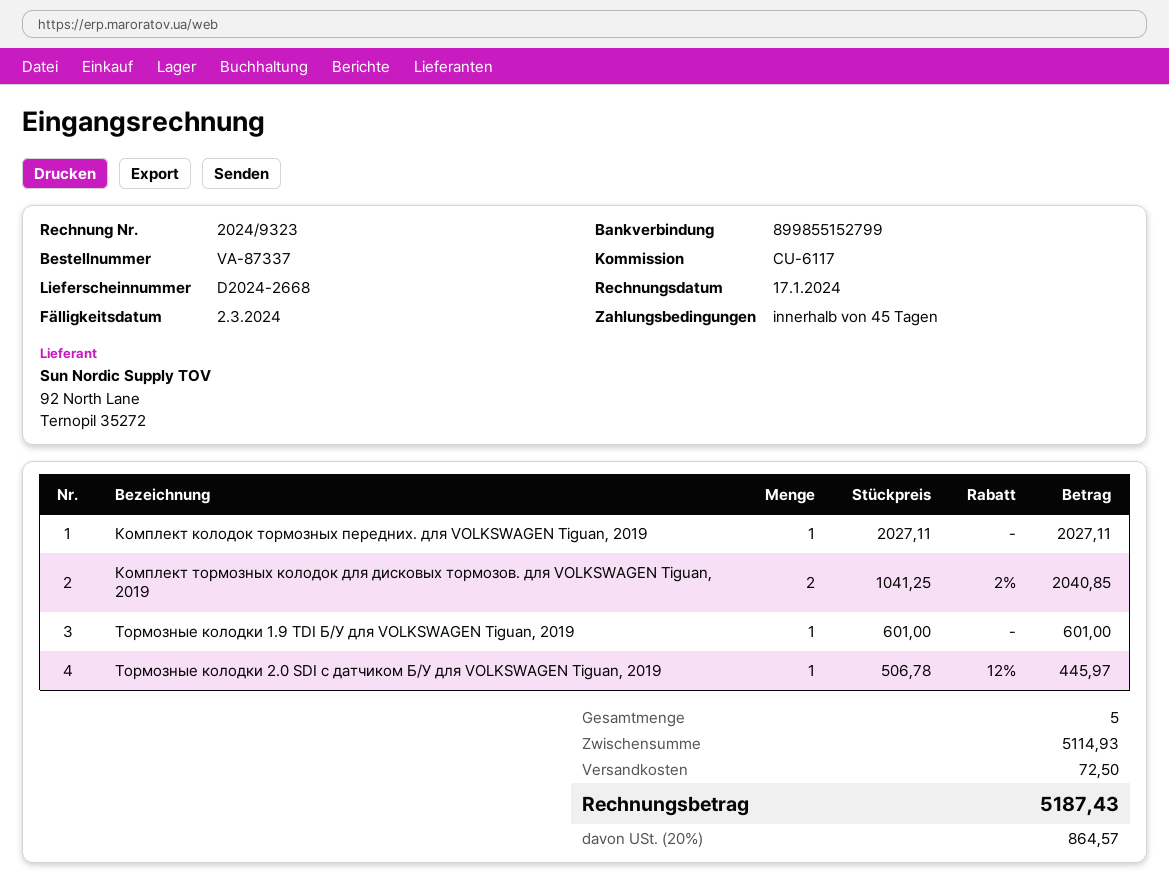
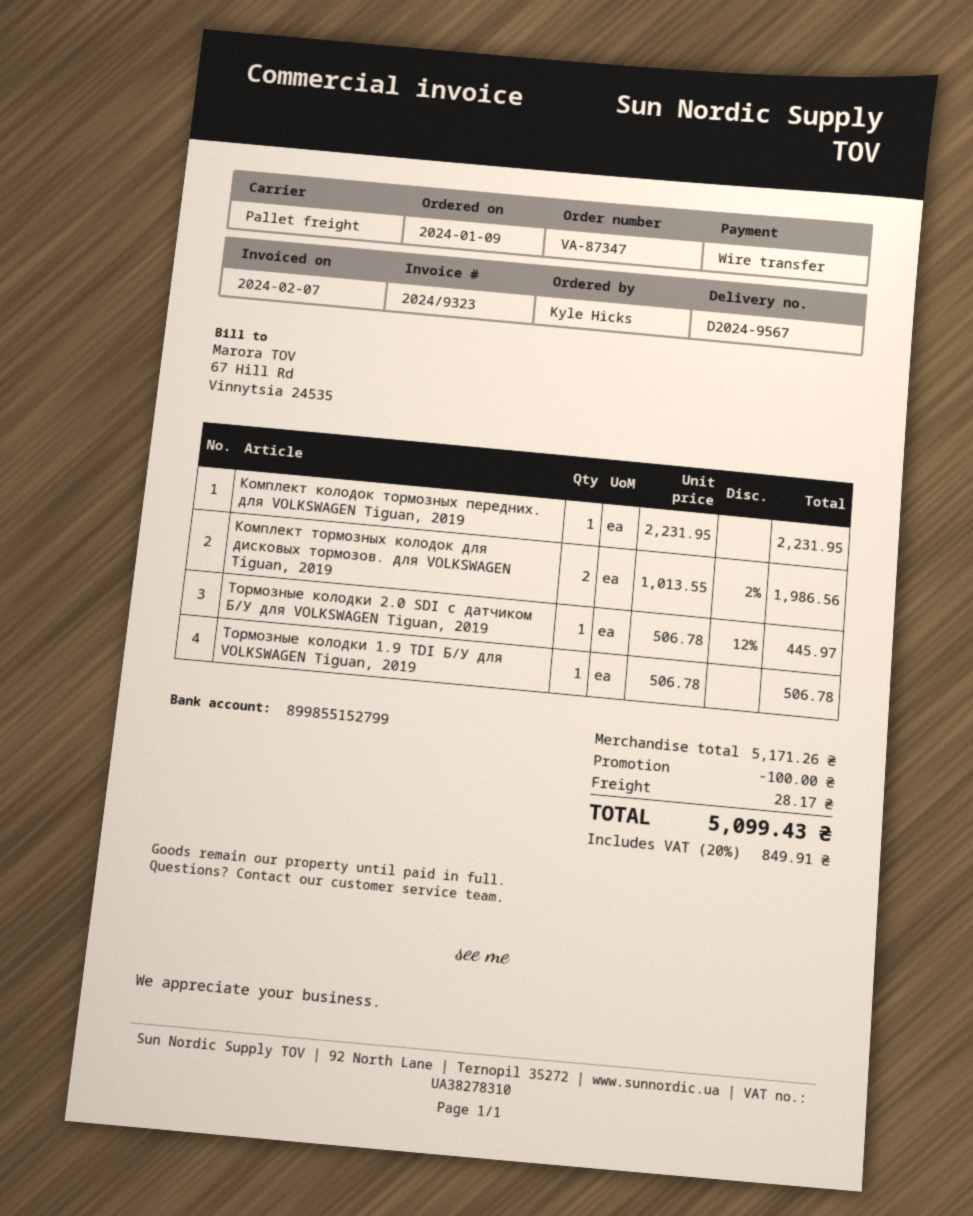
order number: VA-87337 -> VA-87347
delivery note number: D2024-2668 -> D2024-9567
invoice date: 2024-01-17 -> 2024-02-07
Комплект колодок тормозных передних. для VOLKSWAGEN Tiguan, 2019: 1 x 2027.11 = 2027.11 -> 1 x 2231.95 = 2231.95
Комплект тормозных колодок для дисковых тормозов. для VOLKSWAGEN Tiguan, 2019: 2 x 1041.25 - 2% = 2040.85 -> 2 x 1013.55 - 2% = 1986.56
Тормозные колодки 1.9 TDI Б/У для VOLKSWAGEN Tiguan, 2019: 1 x 601.00 = 601.00 -> 1 x 506.78 = 506.78
subtotal: 5114.93 -> 5171.26
discount: none -> 100.00
shipping: 72.50 -> 28.17
tax: 20% = 864.57 -> 20% = 849.91
total: 5187.43 -> 5099.43

